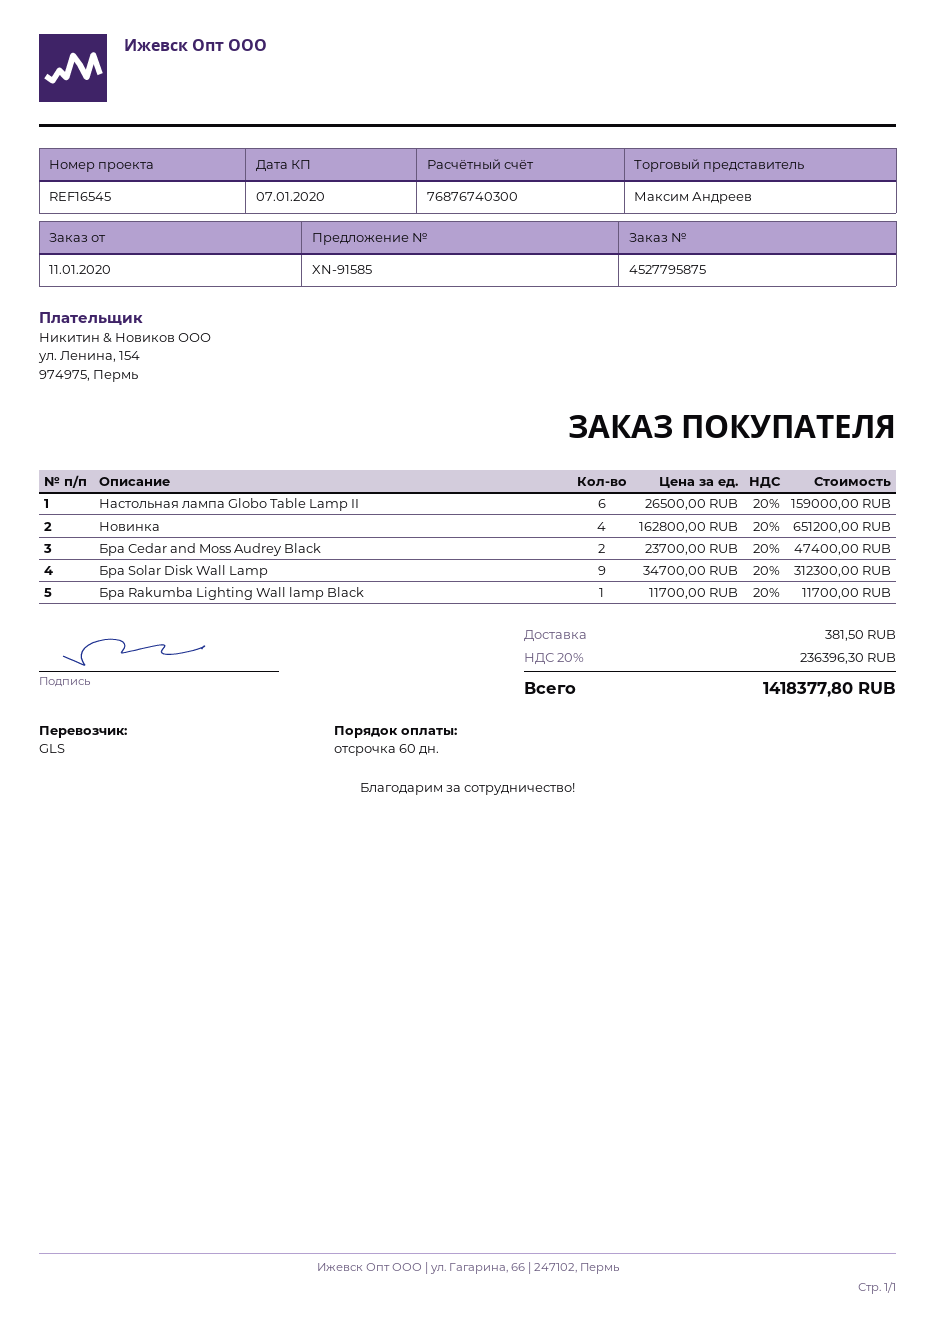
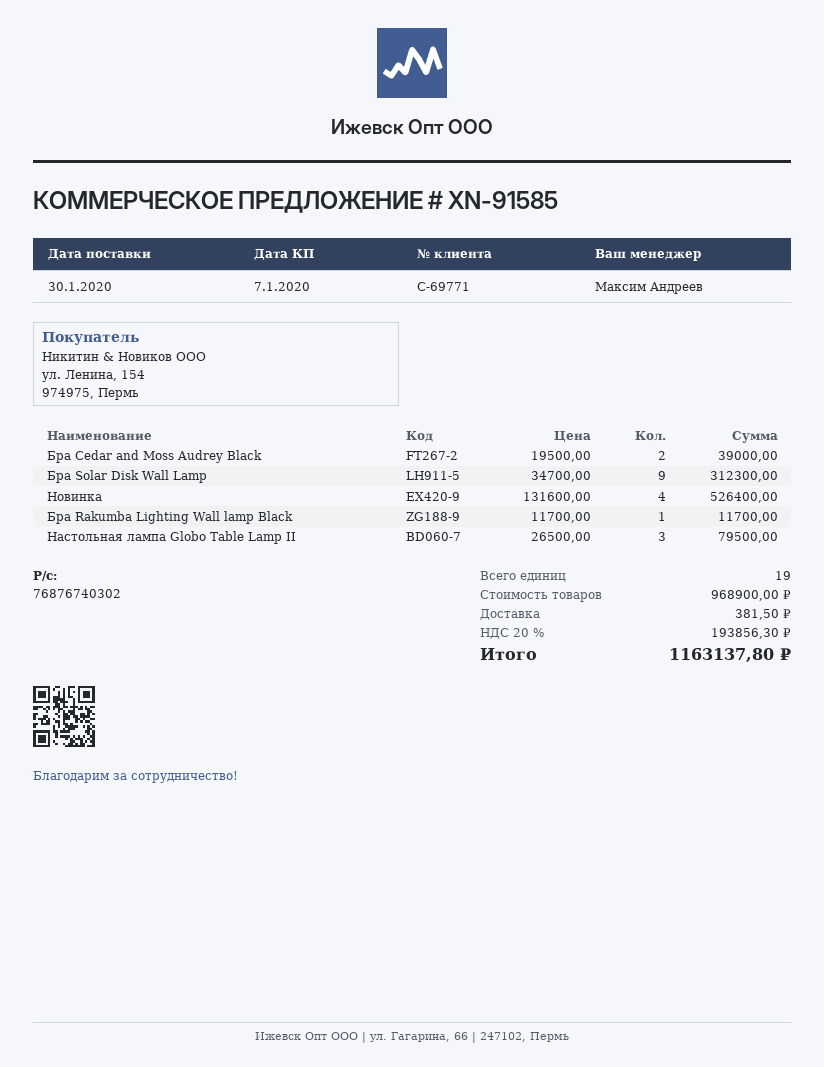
bank account: 76876740300 -> 76876740302
Настольная лампа Globo Table Lamp II: 6 x 26500.00 = 159000.00 -> 3 x 26500.00 = 79500.00
Новинка: 4 x 162800.00 = 651200.00 -> 4 x 131600.00 = 526400.00
Бра Cedar and Moss Audrey Black: 2 x 23700.00 = 47400.00 -> 2 x 19500.00 = 39000.00
tax: 20% = 236396.30 -> 20% = 193856.30
total: 1418377.80 -> 1163137.80

